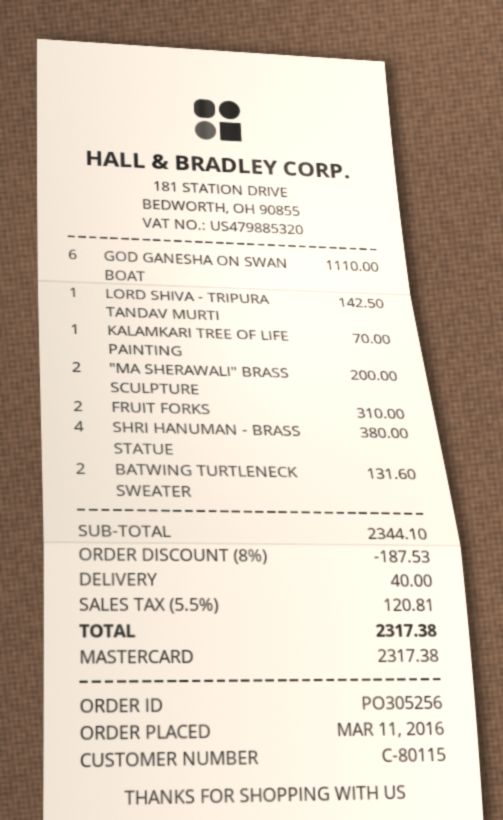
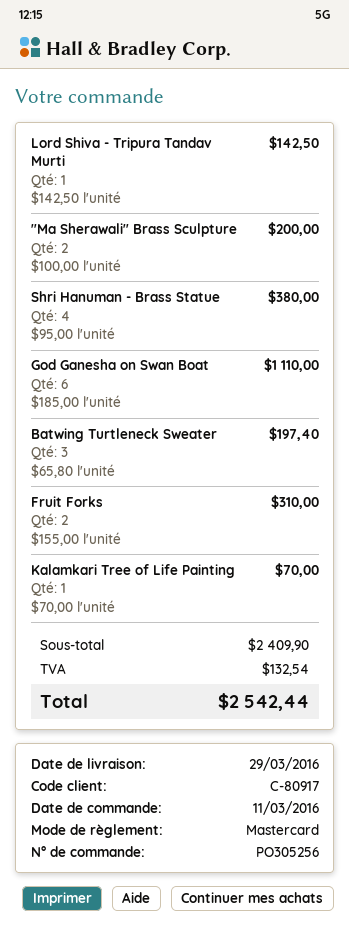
customer number: C-80115 -> C-80917
BATWING TURTLENECK SWEATER: 2 for 131.60 -> 3 for 197.40
subtotal: 2344.10 -> 2409.90
discount: 8% = 187.53 -> none
shipping: 40.00 -> none
tax: 120.81 -> 132.54
total: 2317.38 -> 2542.44

